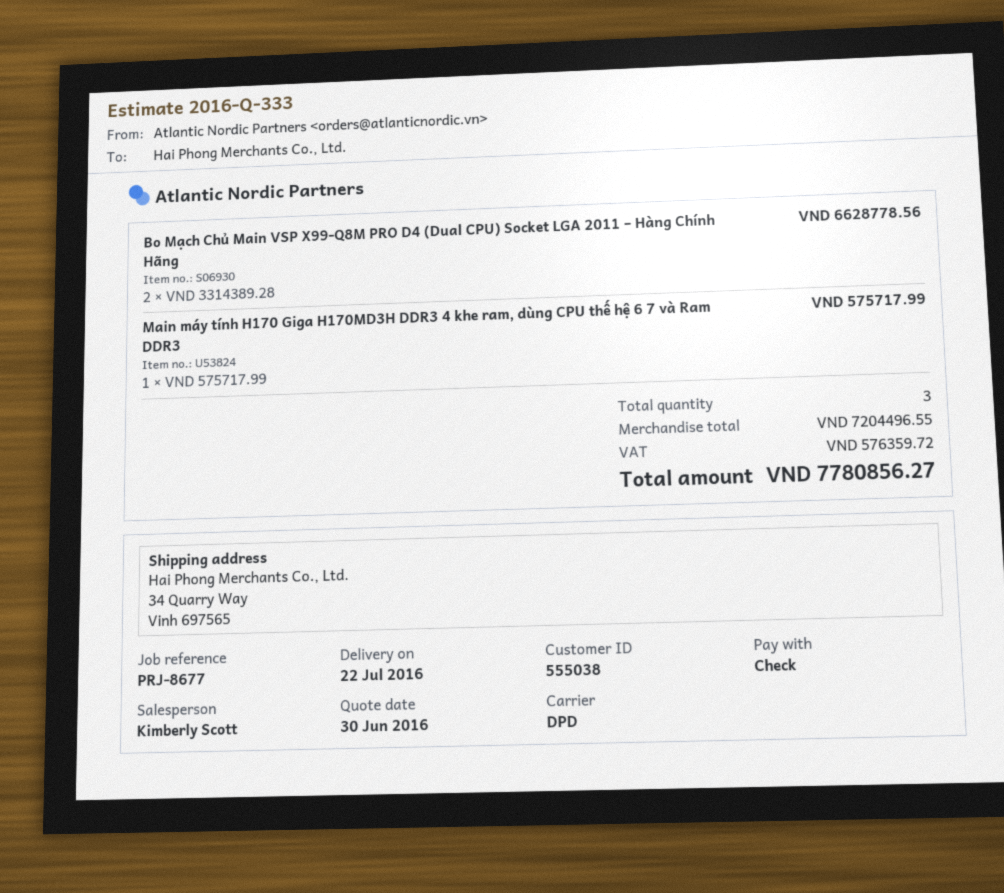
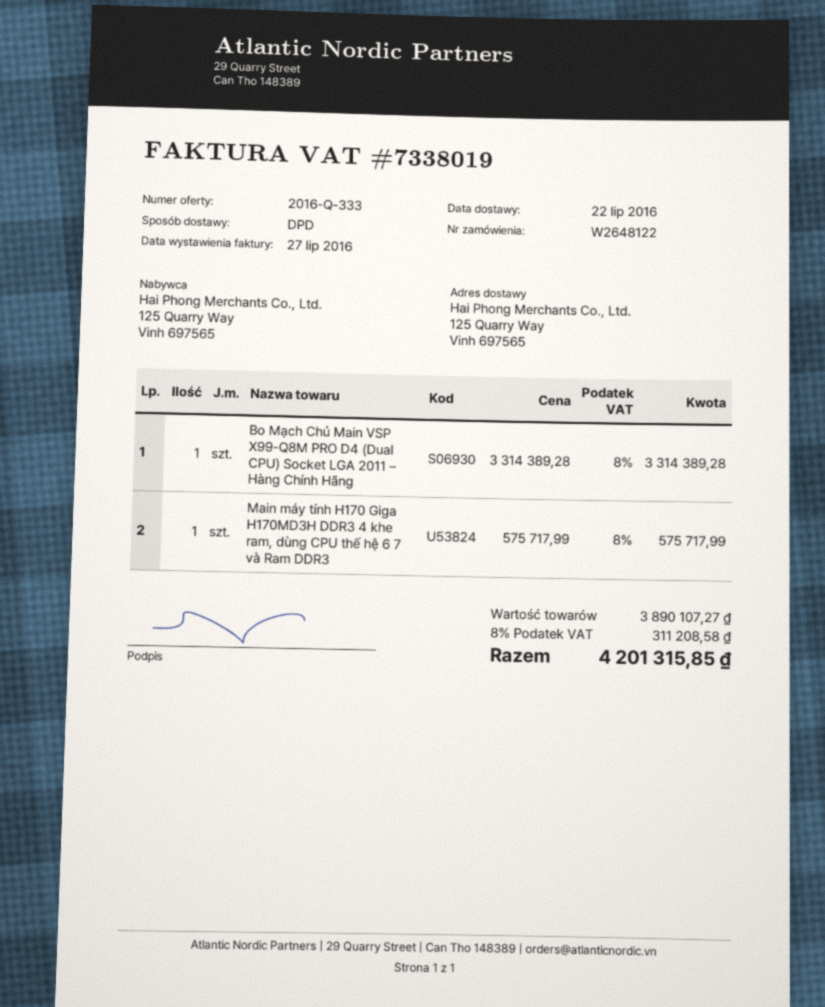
ship to: 34 Quarry Way, Vinh 697565 -> 125 Quarry Way, Vinh 697565
Bo Mạch Chủ Main VSP X99-Q8M PRO D4 (Dual CPU) Socket LGA 2011 – Hàng Chính Hãng: 2 x 3314389.28 = 6628778.56 -> 1 x 3314389.28 = 3314389.28
subtotal: 7204496.55 -> 3890107.27
tax: 576359.72 -> 311208.58
total: 7780856.27 -> 4201315.85

